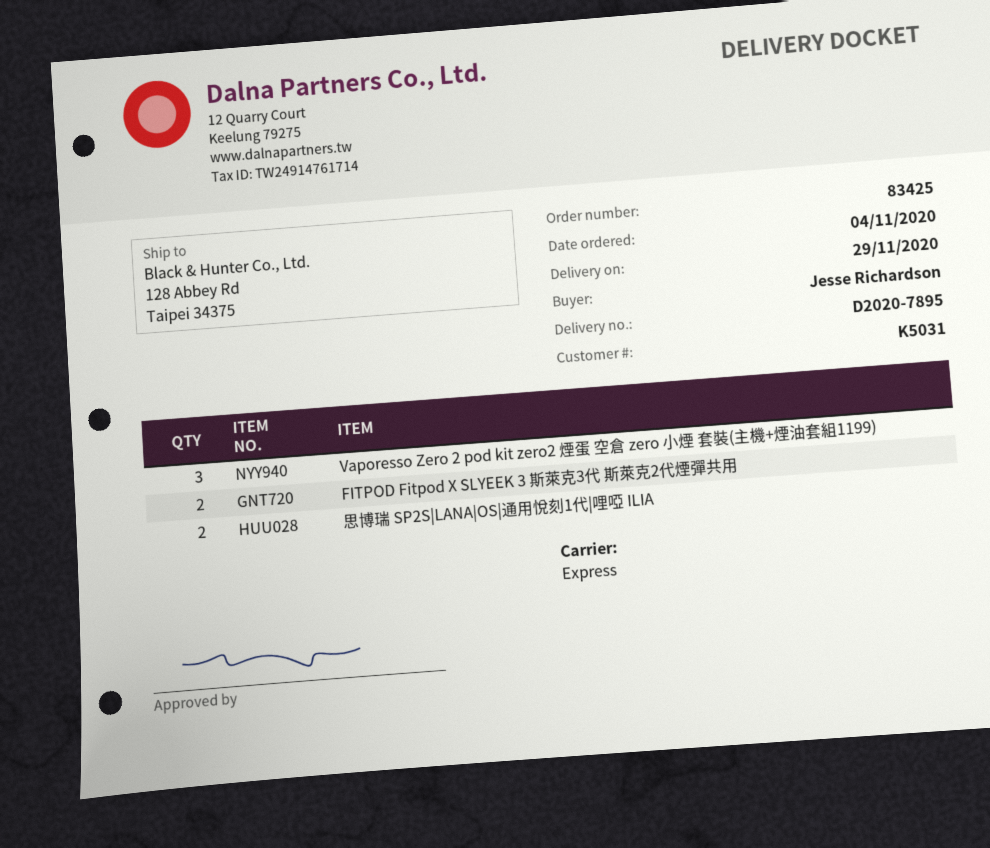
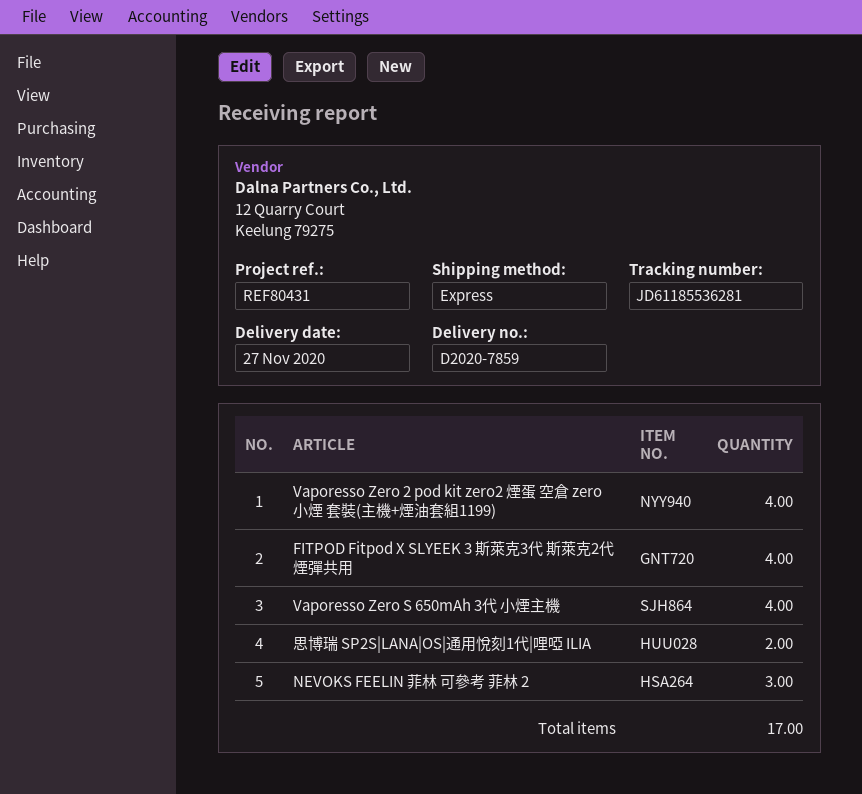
delivery note number: D2020-7895 -> D2020-7859
delivery date: 2020-11-29 -> 2020-11-27
Vaporesso Zero 2 pod kit zero2 煙蛋 空倉 zero 小煙 套裝(主機+煙油套組1199): 3 -> 4
FITPOD Fitpod X SLYEEK 3 斯萊克3代 斯萊克2代煙彈共用: 2 -> 4
Vaporesso Zero S 650mAh 3代 小煙主機: none -> 4
NEVOKS FEELIN 菲林 可參考 菲林 2: none -> 3

